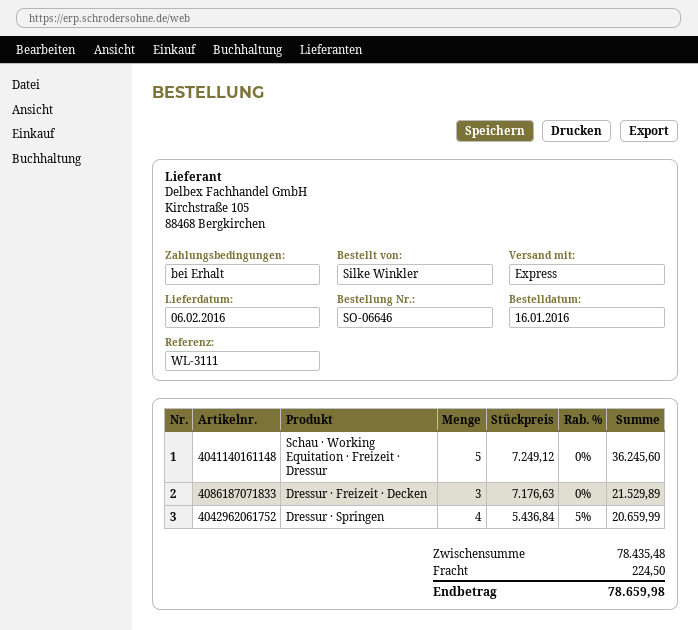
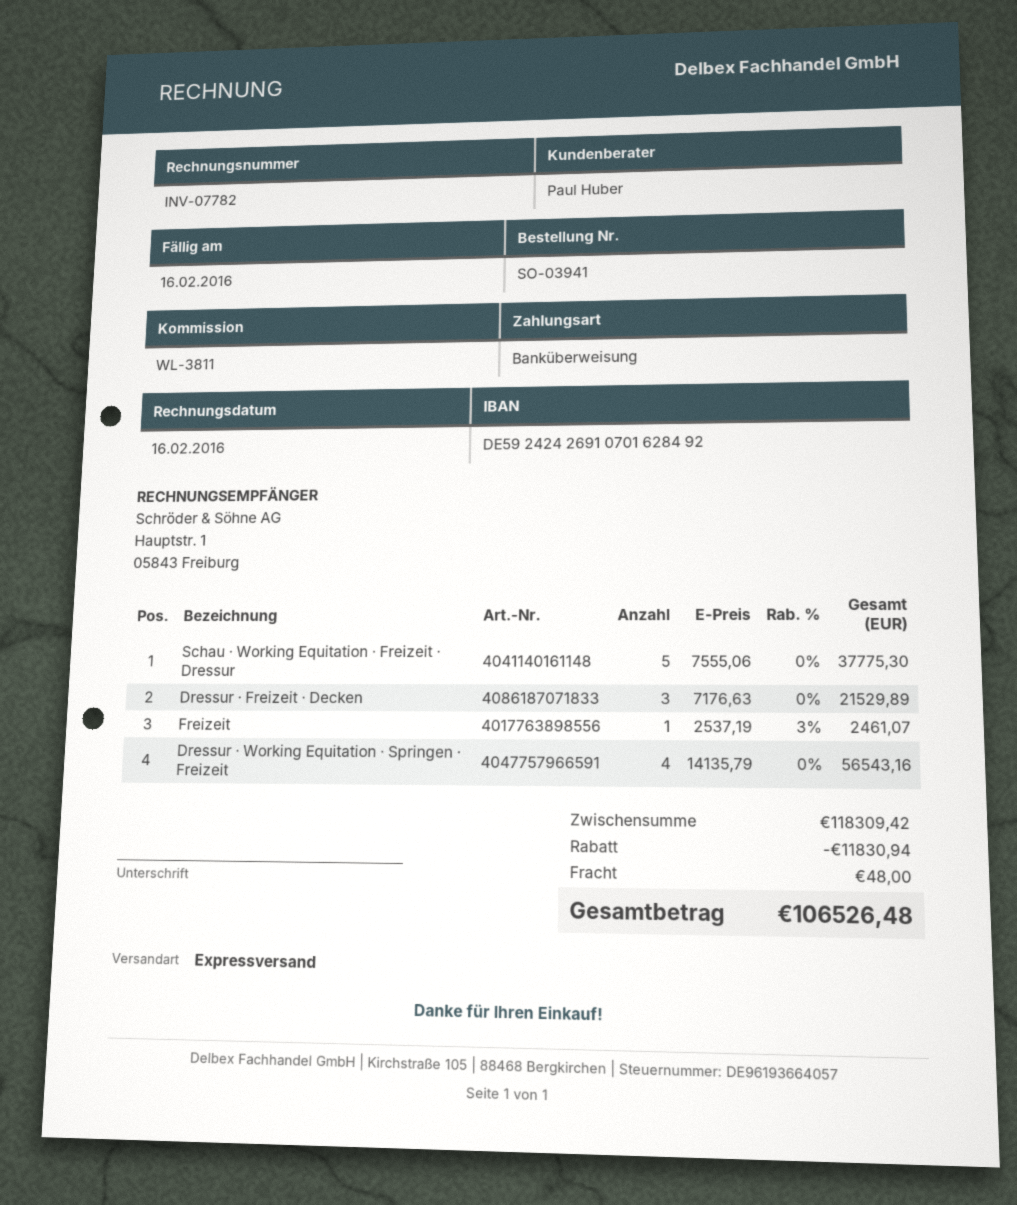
order number: SO-06646 -> SO-03941
reference: WL-3111 -> WL-3811
Schau · Working Equitation · Freizeit · Dressur: 5 x 7249.12 = 36245.60 -> 5 x 7555.06 = 37775.30
Dressur · Springen: 4 x 5436.84 - 5% = 20659.99 -> none
Freizeit: none -> 1 x 2537.19 - 3% = 2461.07
Dressur · Working Equitation · Springen · Freizeit: none -> 4 x 14135.79 = 56543.16
subtotal: 78435.48 -> 118309.42
discount: none -> 11830.94
shipping: 224.50 -> 48.00
total: 78659.98 -> 106526.48

